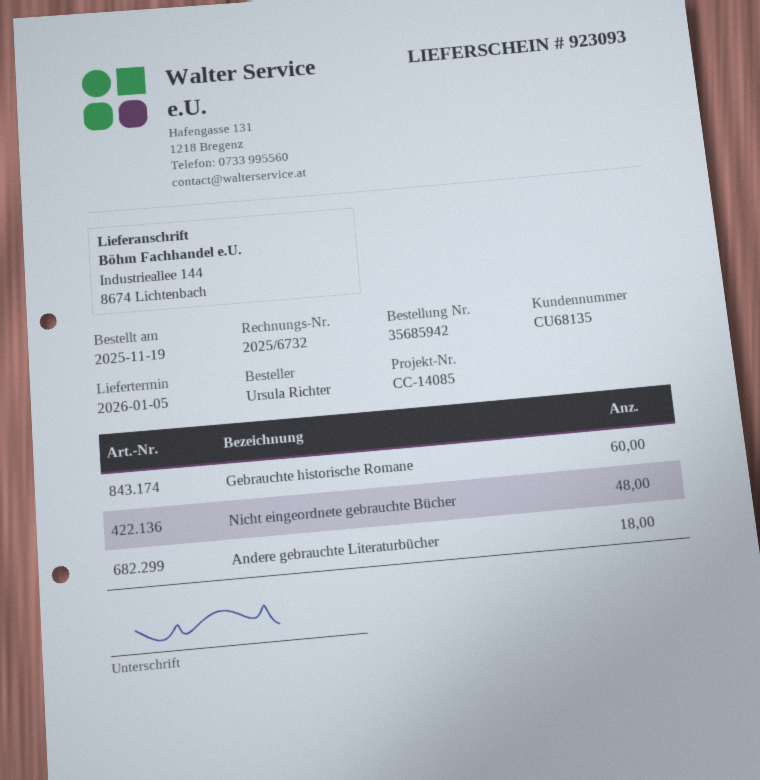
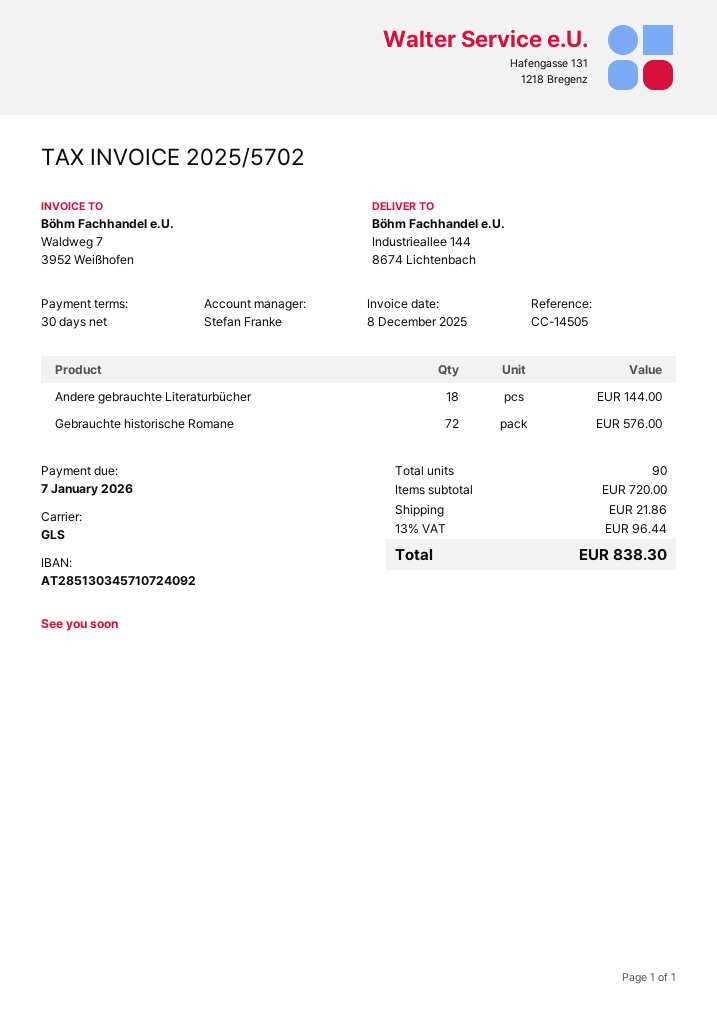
invoice number: 2025/6732 -> 2025/5702
reference: CC-14085 -> CC-14505
Gebrauchte historische Romane: 60 -> 72
Nicht eingeordnete gebrauchte Bücher: 48 -> none

